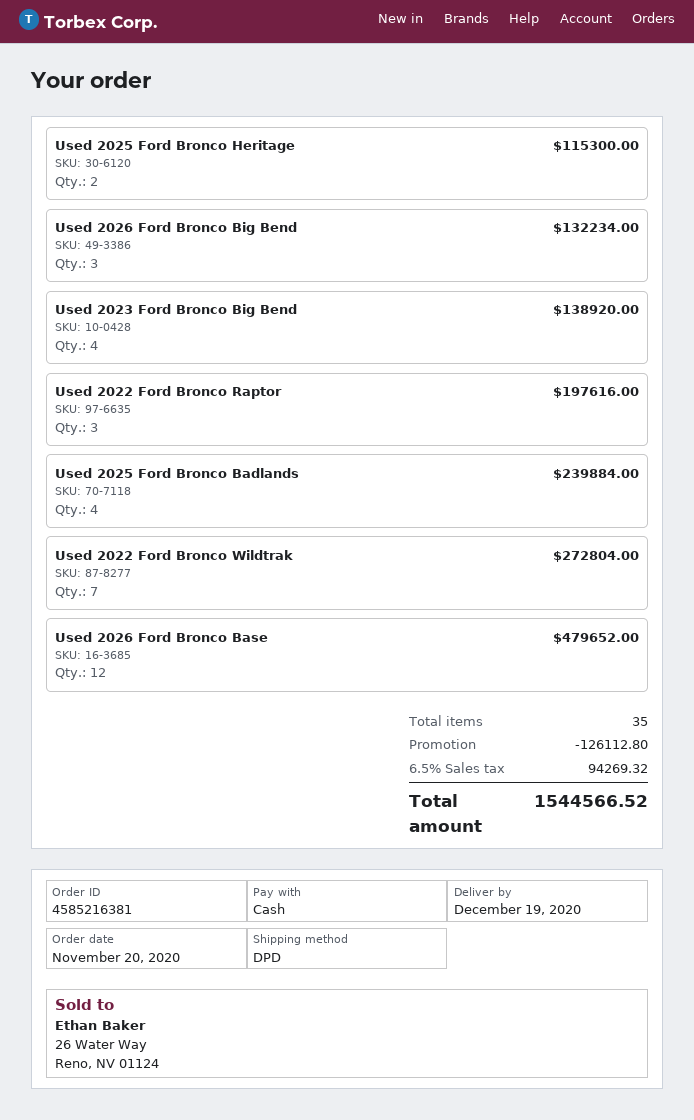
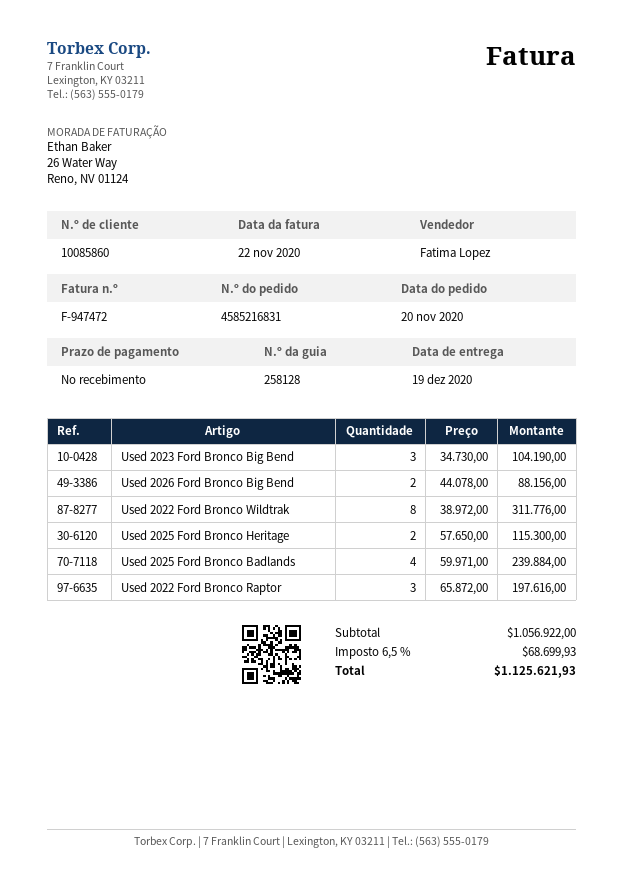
order number: 4585216381 -> 4585216831
Used 2026 Ford Bronco Big Bend: 3 for 132234.00 -> 2 for 88156.00
Used 2023 Ford Bronco Big Bend: 4 for 138920.00 -> 3 for 104190.00
Used 2022 Ford Bronco Wildtrak: 7 for 272804.00 -> 8 for 311776.00
Used 2026 Ford Bronco Base: 12 for 479652.00 -> none
discount: 126112.80 -> none
tax: 6.5% = 94269.32 -> 6.5% = 68699.93
total: 1544566.52 -> 1125621.93

